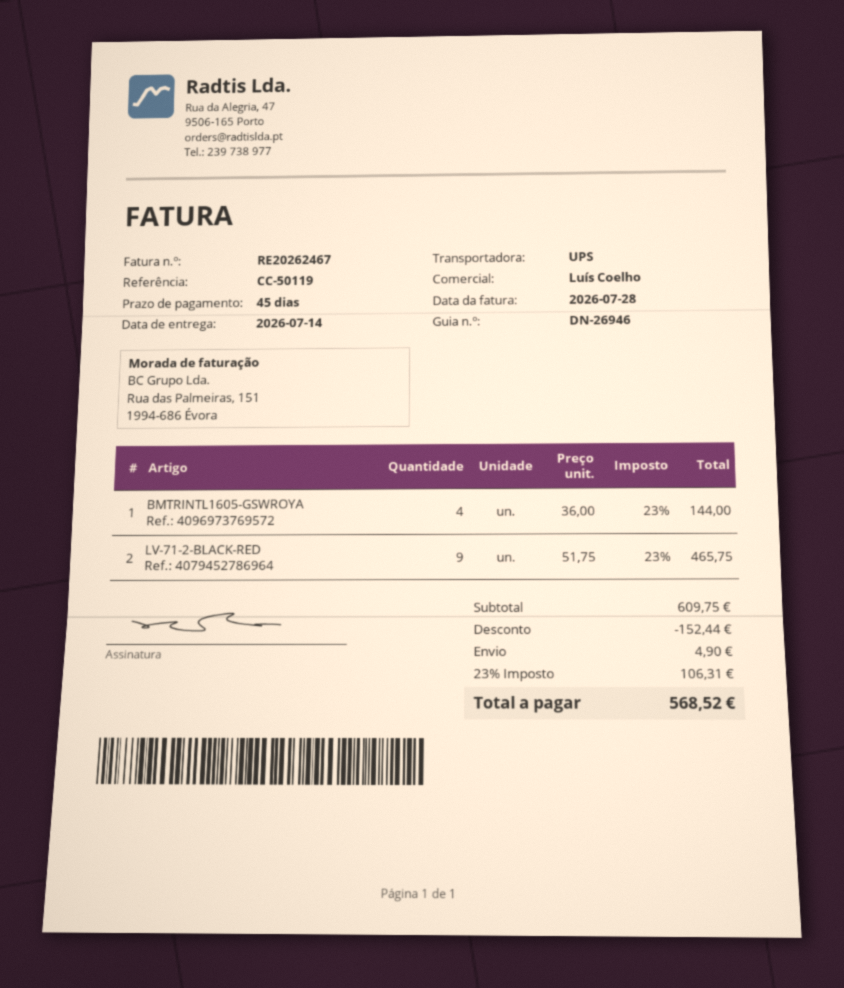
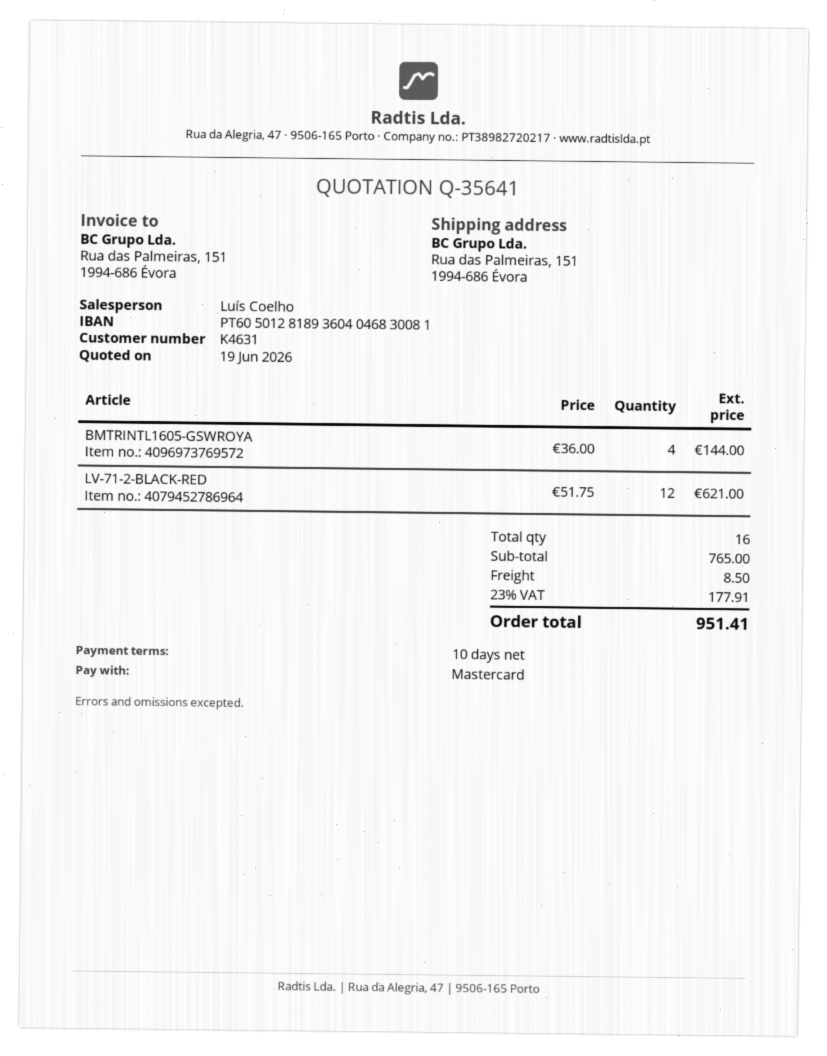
payment terms: 45 days -> 10 days
LV-71-2-BLACK-RED: 9 x 51.75 = 465.75 -> 12 x 51.75 = 621.00
subtotal: 609.75 -> 765.00
discount: 152.44 -> none
shipping: 4.90 -> 8.50
tax: 23% = 106.31 -> 23% = 177.91
total: 568.52 -> 951.41

